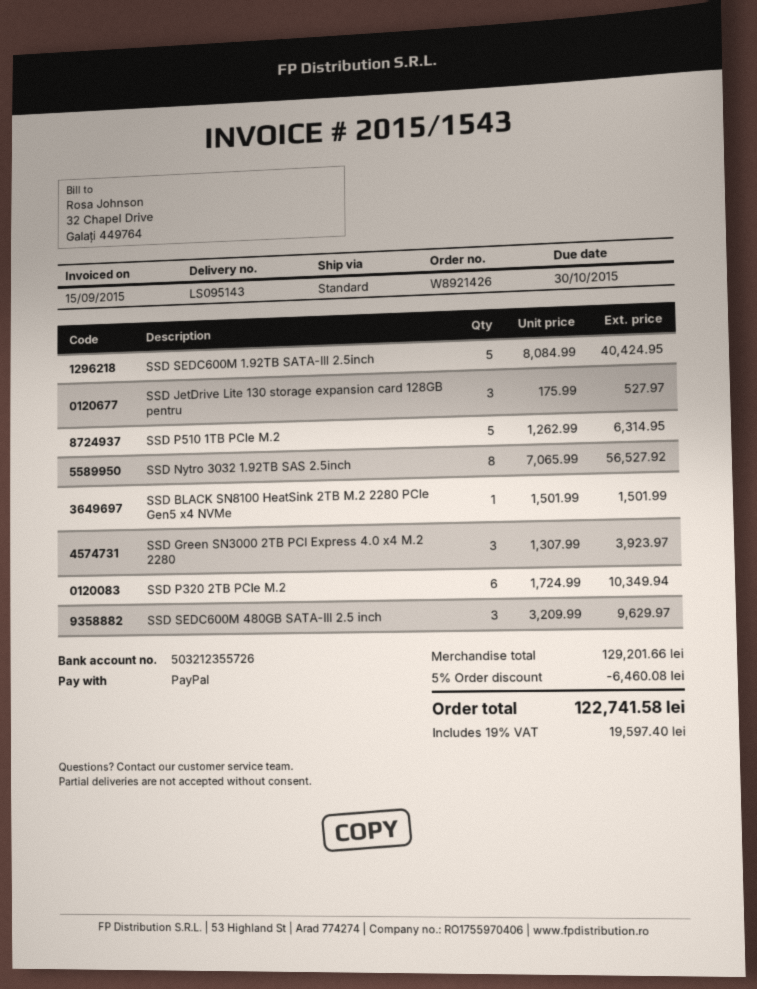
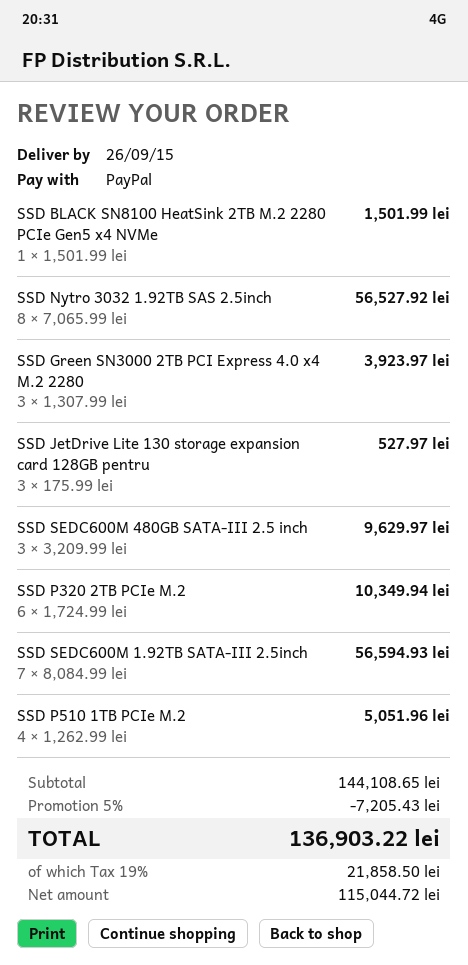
SSD SEDC600M 1.92TB SATA-III 2.5inch: 5 x 8084.99 = 40424.95 -> 7 x 8084.99 = 56594.93
SSD P510 1TB PCIe M.2: 5 x 1262.99 = 6314.95 -> 4 x 1262.99 = 5051.96
subtotal: 129201.66 -> 144108.65
discount: 5% = 6460.08 -> 5% = 7205.43
tax: 19% = 19597.40 -> 19% = 21858.50
total: 122741.58 -> 136903.22

